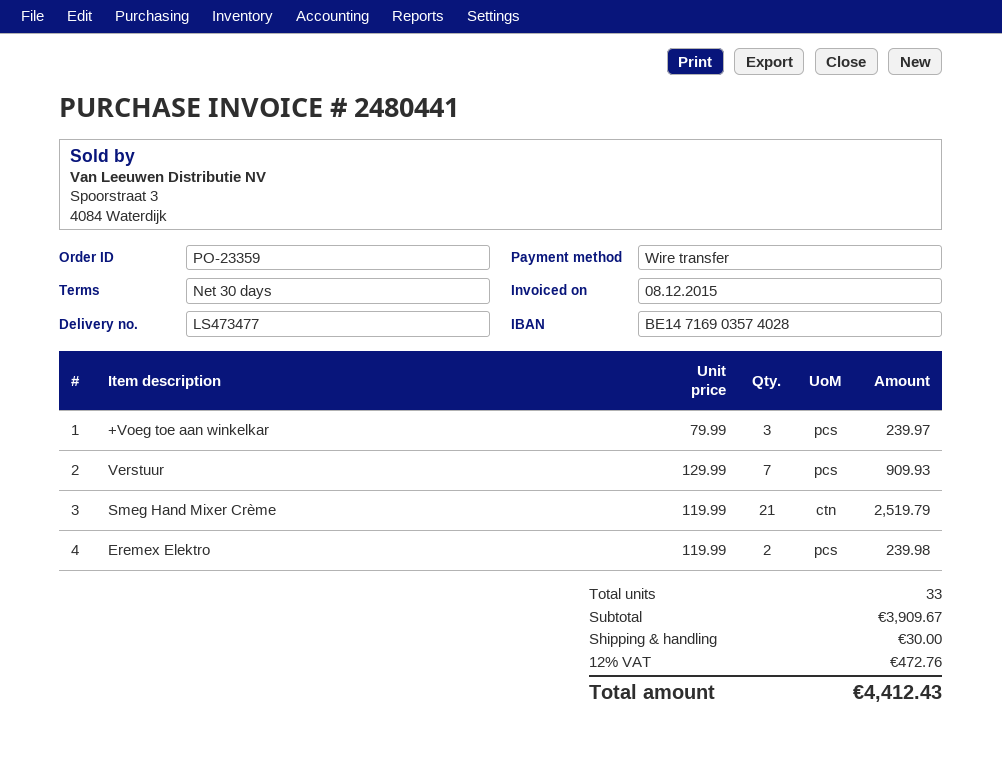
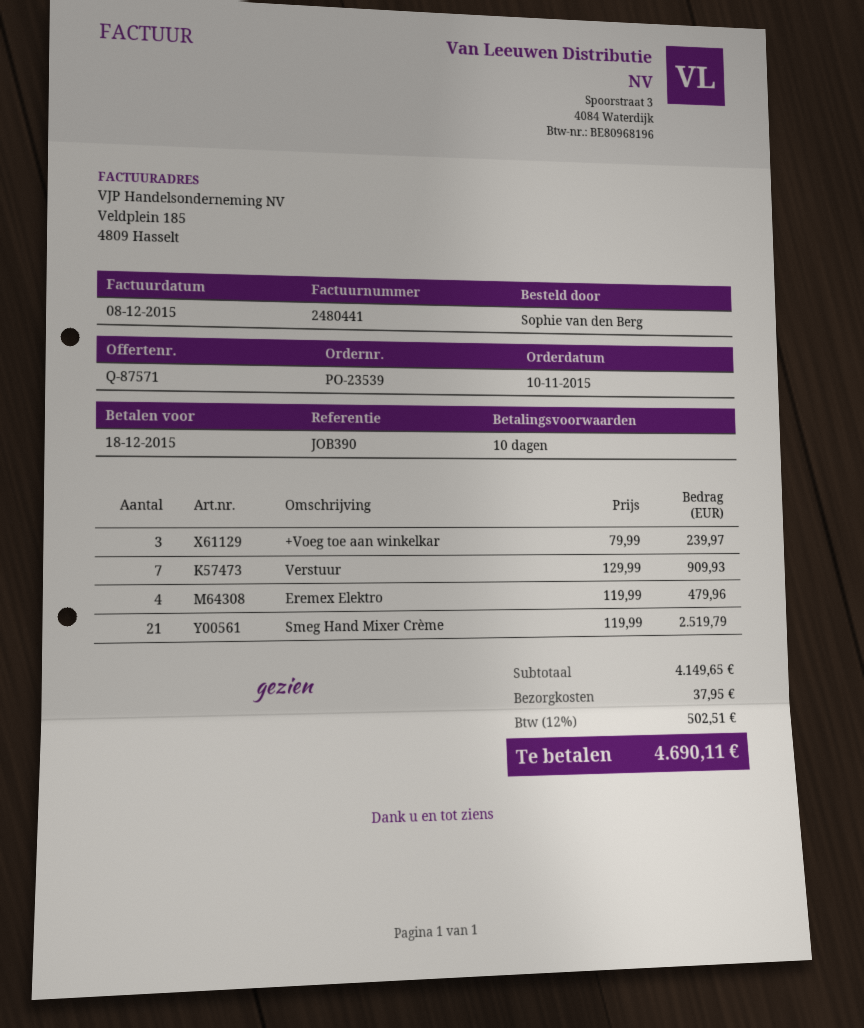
order number: PO-23359 -> PO-23539
payment terms: 30 days -> 10 days
Eremex Elektro: 2 x 119.99 = 239.98 -> 4 x 119.99 = 479.96
subtotal: 3909.67 -> 4149.65
shipping: 30.00 -> 37.95
tax: 12% = 472.76 -> 12% = 502.51
total: 4412.43 -> 4690.11

